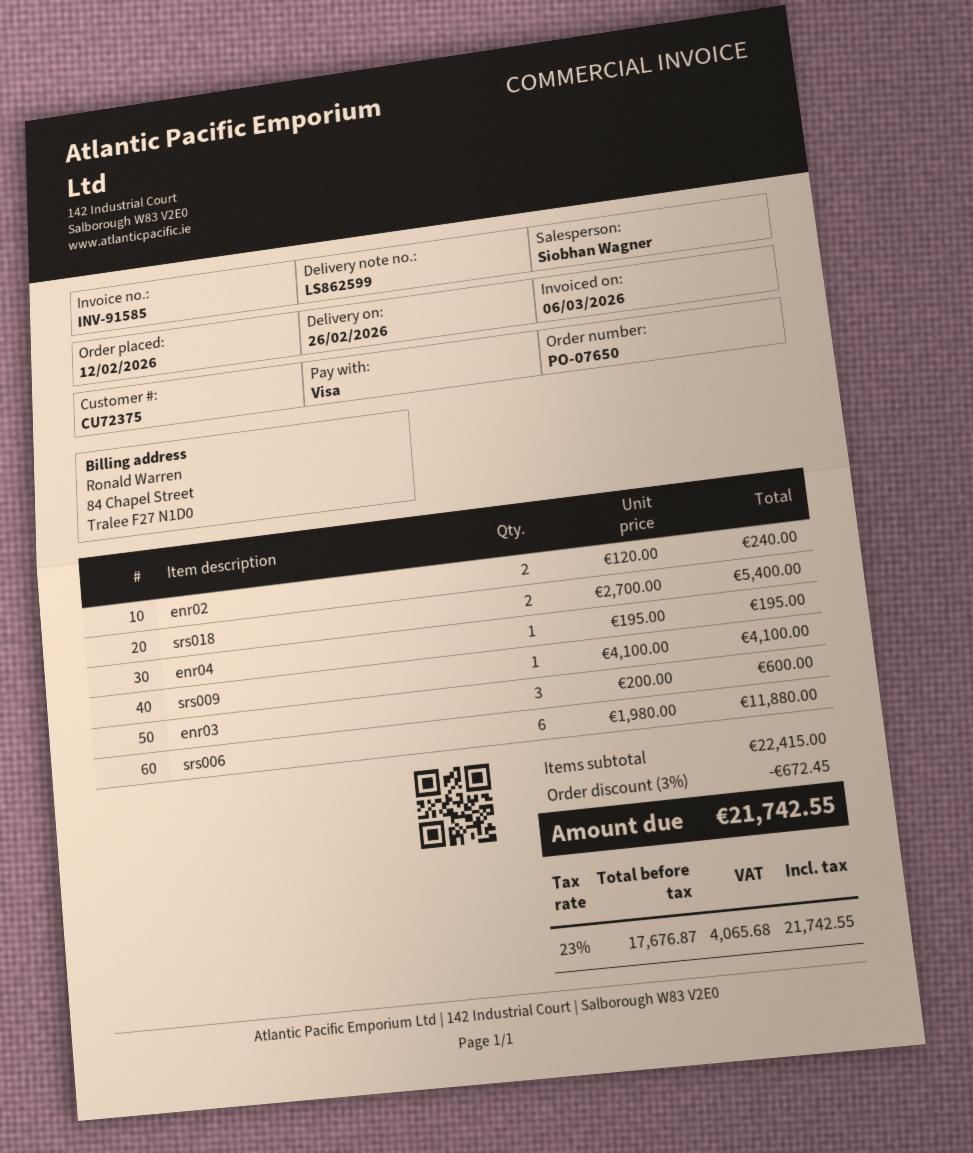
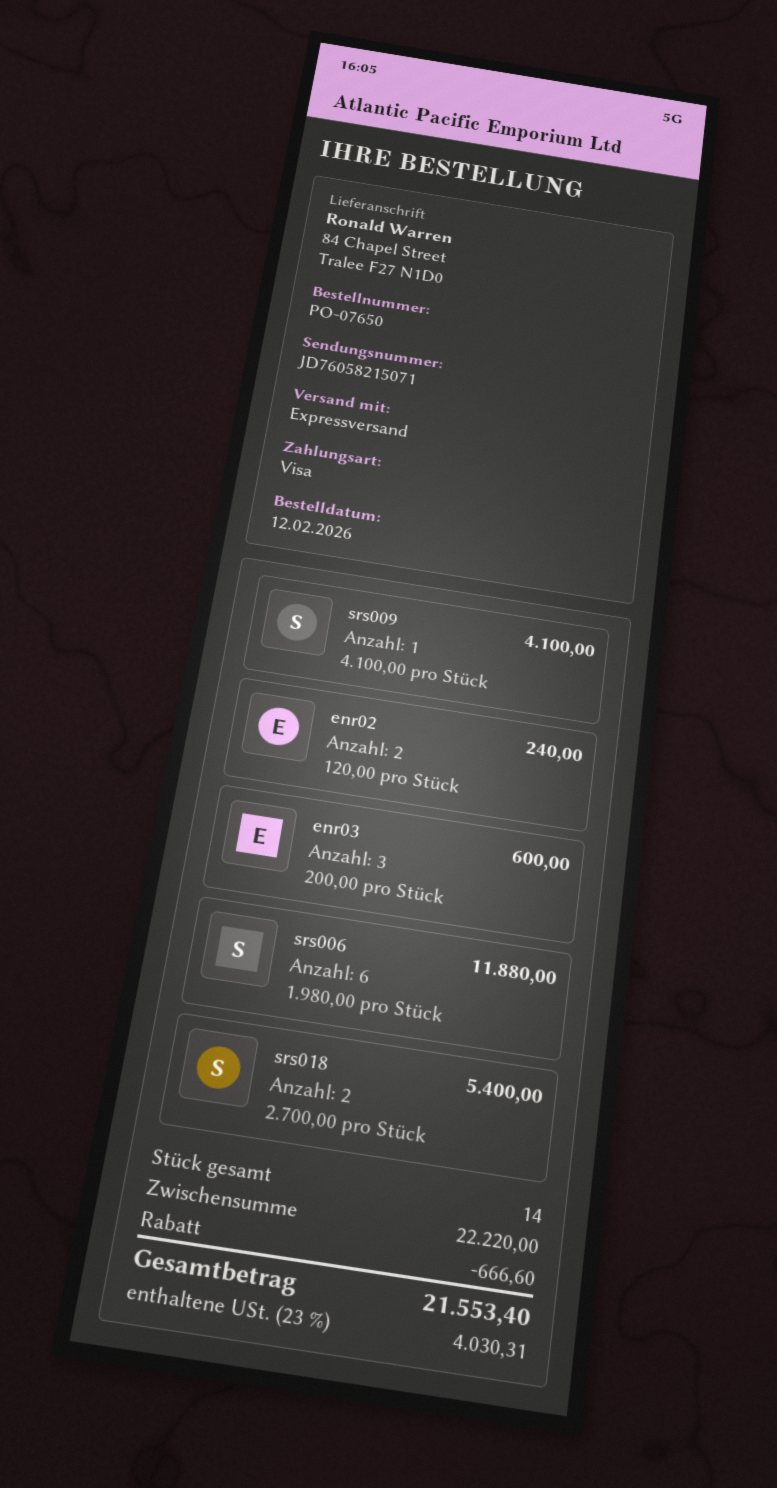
enr04: 1 x 195.00 = 195.00 -> none
subtotal: 22415.00 -> 22220.00
discount: 672.45 -> 666.60
tax: 23% = 4065.68 -> 23% = 4030.31
total: 21742.55 -> 21553.40

